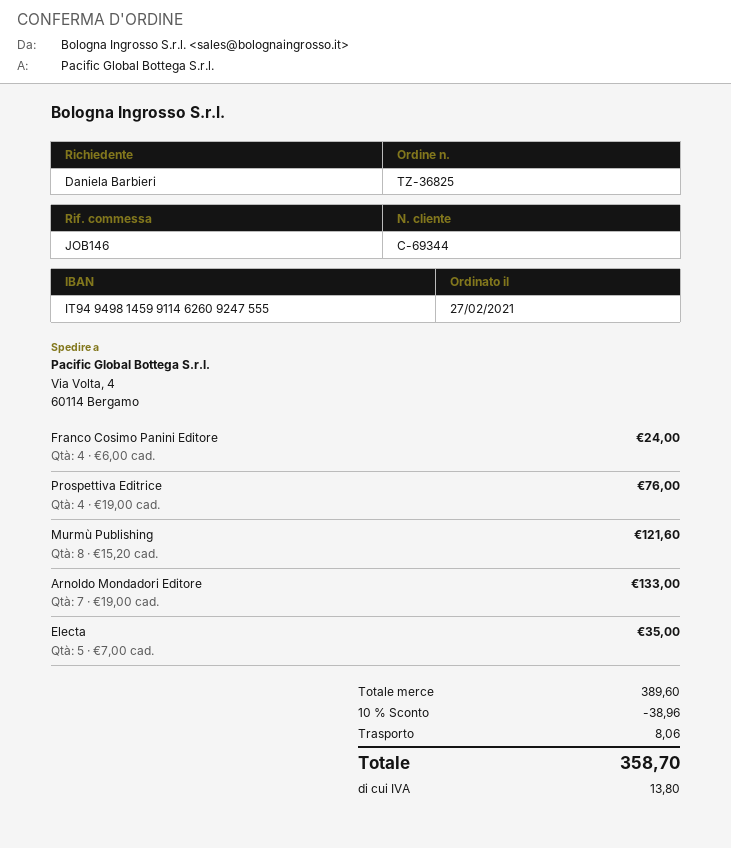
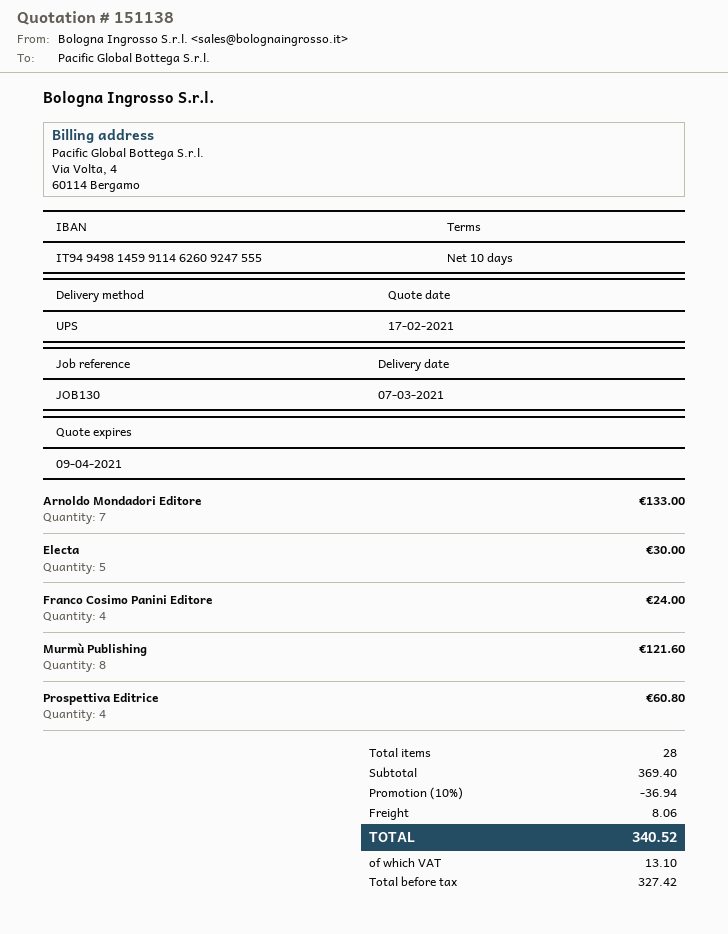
reference: JOB146 -> JOB130
Prospettiva Editrice: 4 for 76.00 -> 4 for 60.80
Electa: 5 for 35.00 -> 5 for 30.00
subtotal: 389.60 -> 369.40
discount: 10% = 38.96 -> 10% = 36.94
tax: 13.80 -> 13.10
total: 358.70 -> 340.52

